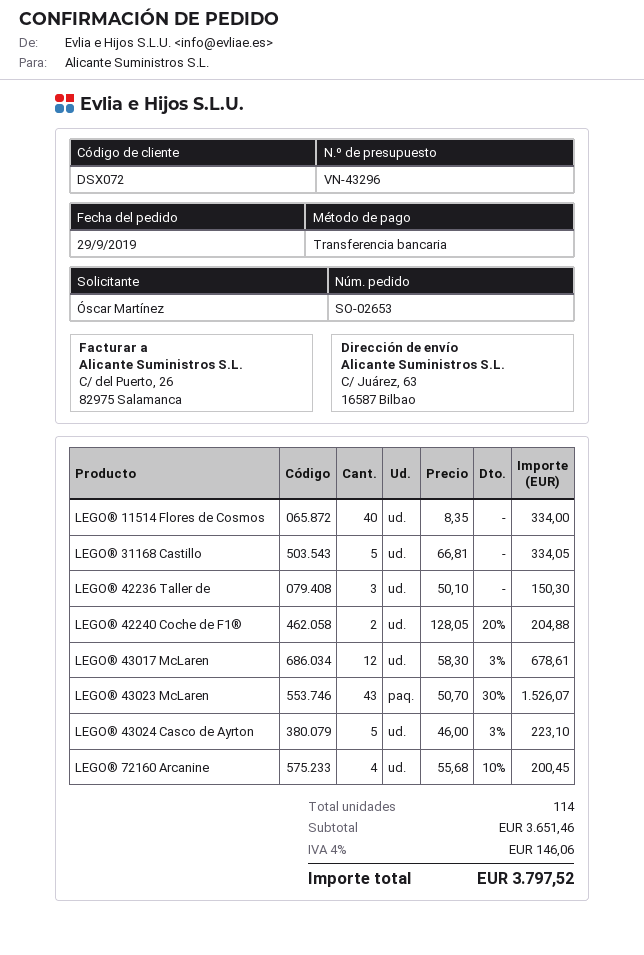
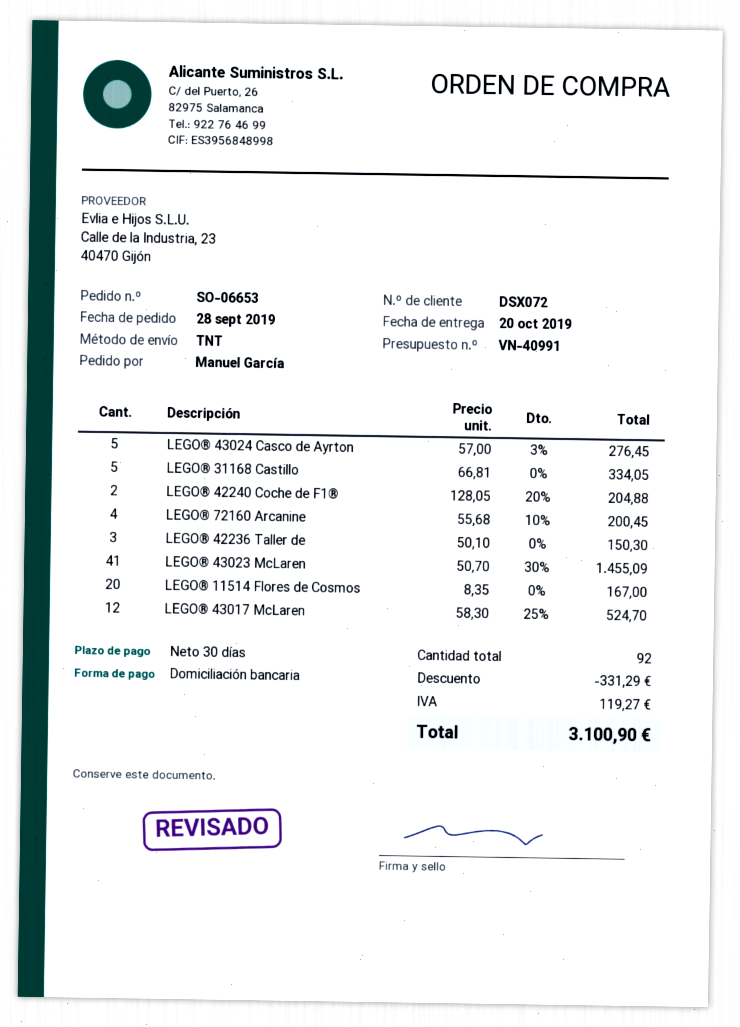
quote number: VN-43296 -> VN-40991
order number: SO-02653 -> SO-06653
order date: 2019-09-29 -> 2019-09-28
ordered by: Óscar Martínez -> Manuel García
payment method: bank transfer -> direct debit
LEGO® 11514 Flores de Cosmos: 40 x 8.35 = 334.00 -> 20 x 8.35 = 167.00
LEGO® 43017 McLaren: 12 x 58.30 - 3% = 678.61 -> 12 x 58.30 - 25% = 524.70
LEGO® 43023 McLaren: 43 x 50.70 - 30% = 1526.07 -> 41 x 50.70 - 30% = 1455.09
LEGO® 43024 Casco de Ayrton: 5 x 46.00 - 3% = 223.10 -> 5 x 57.00 - 3% = 276.45
total quantity: 114 -> 92
discount: none -> 331.29
tax: 146.06 -> 119.27
total: 3797.52 -> 3100.90

